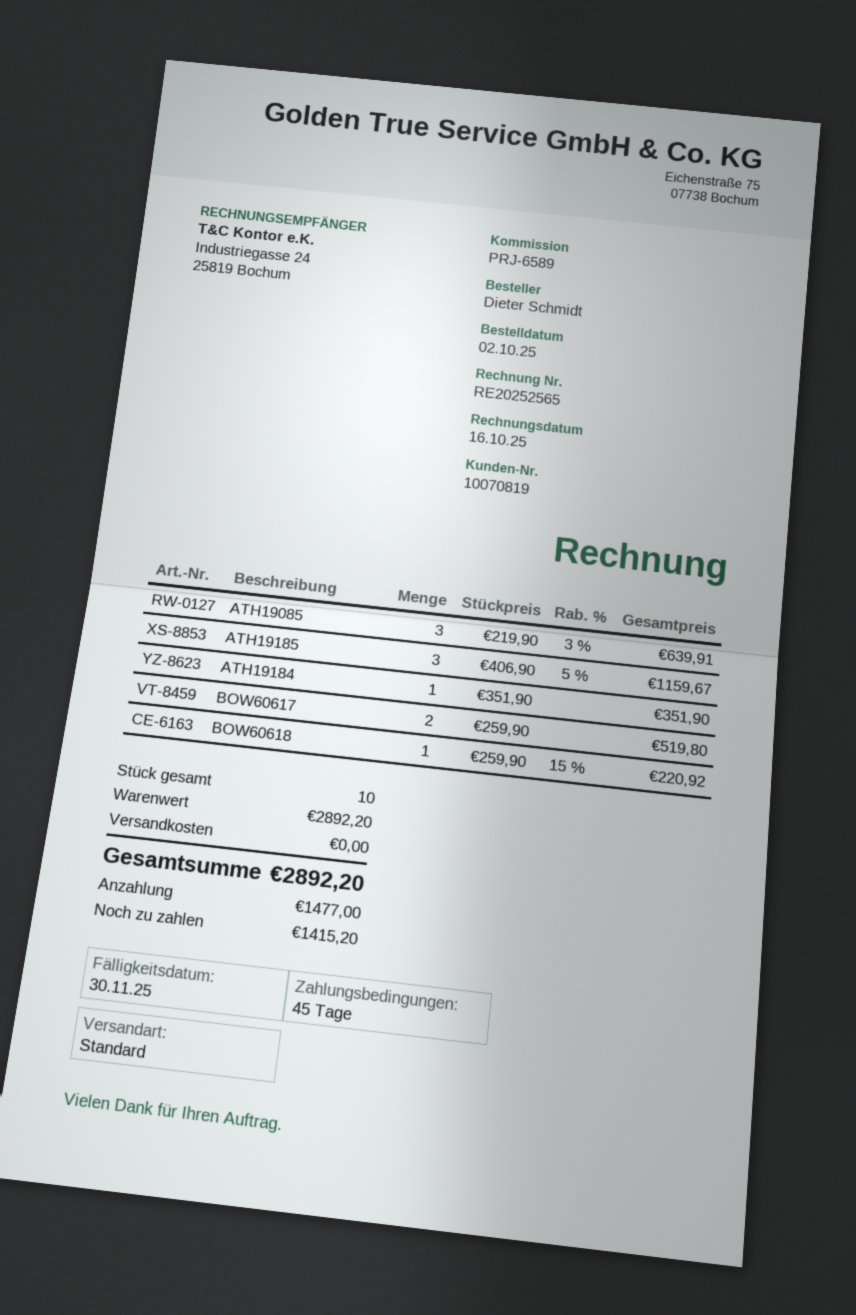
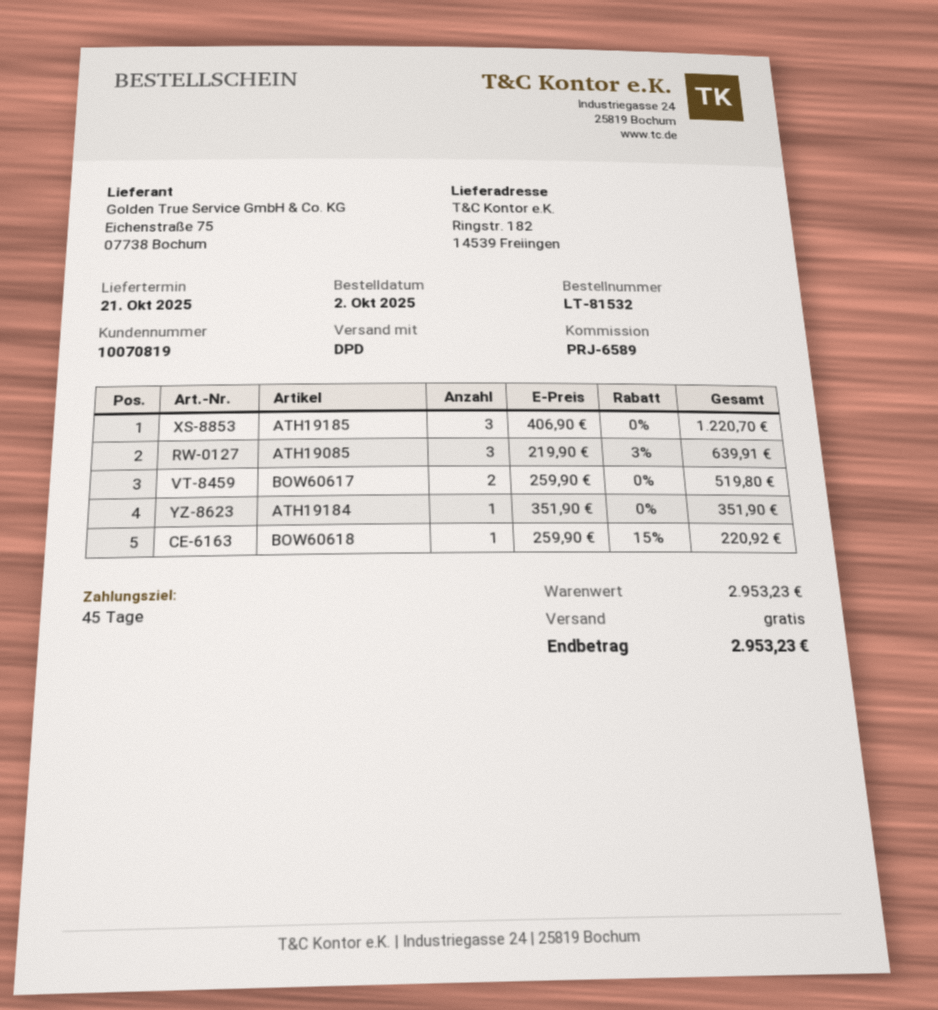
shipping method: standard -> DPD
ATH19185: 3 x 406.90 - 5% = 1159.67 -> 3 x 406.90 = 1220.70
subtotal: 2892.20 -> 2953.23
total: 2892.20 -> 2953.23

